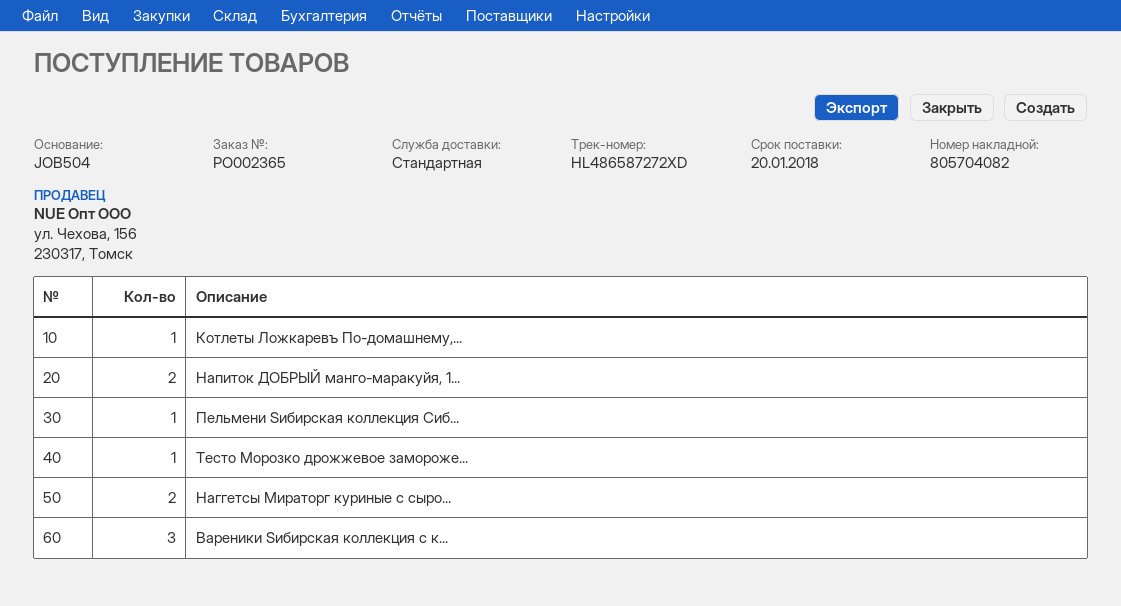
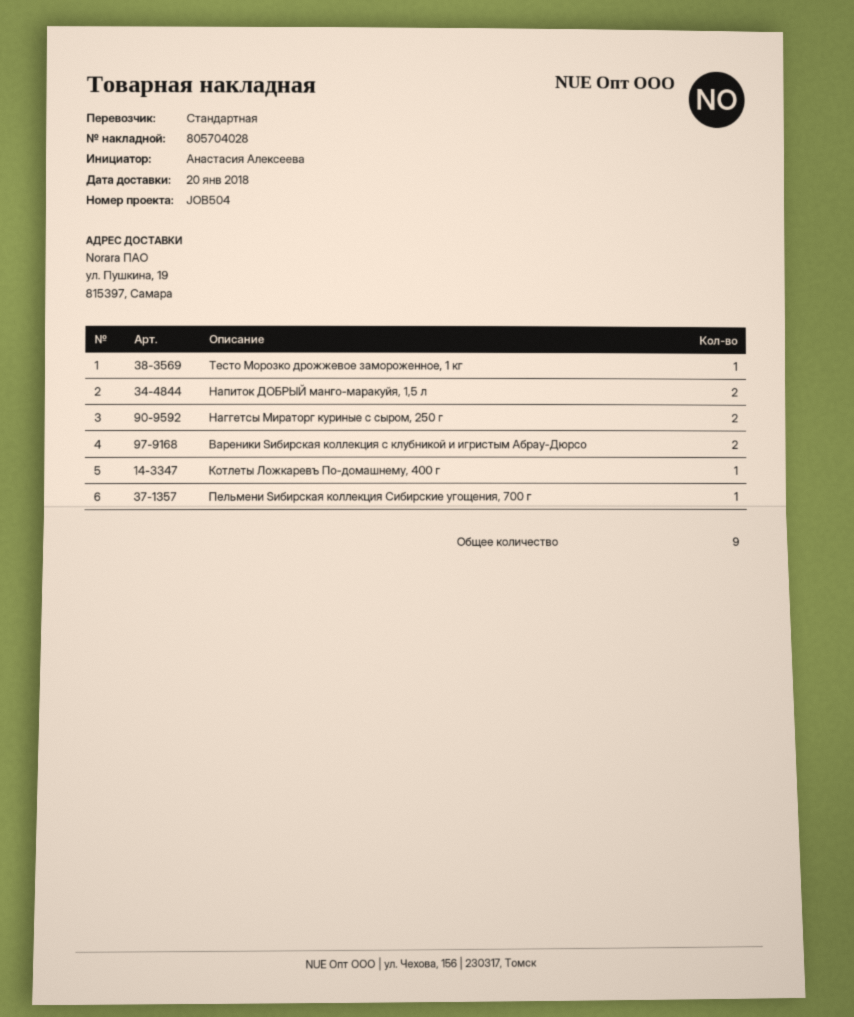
delivery note number: 805704082 -> 805704028
Вареники Sибирская коллекция с к...: 3 -> 2

